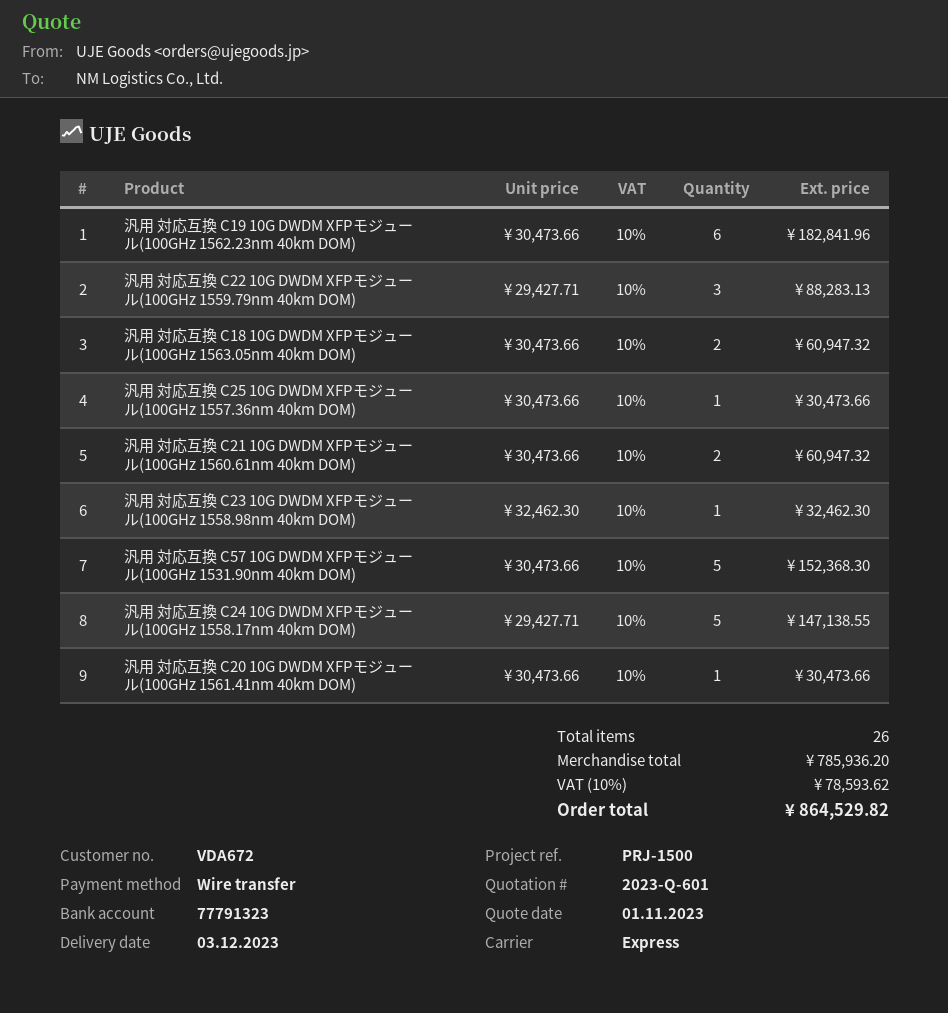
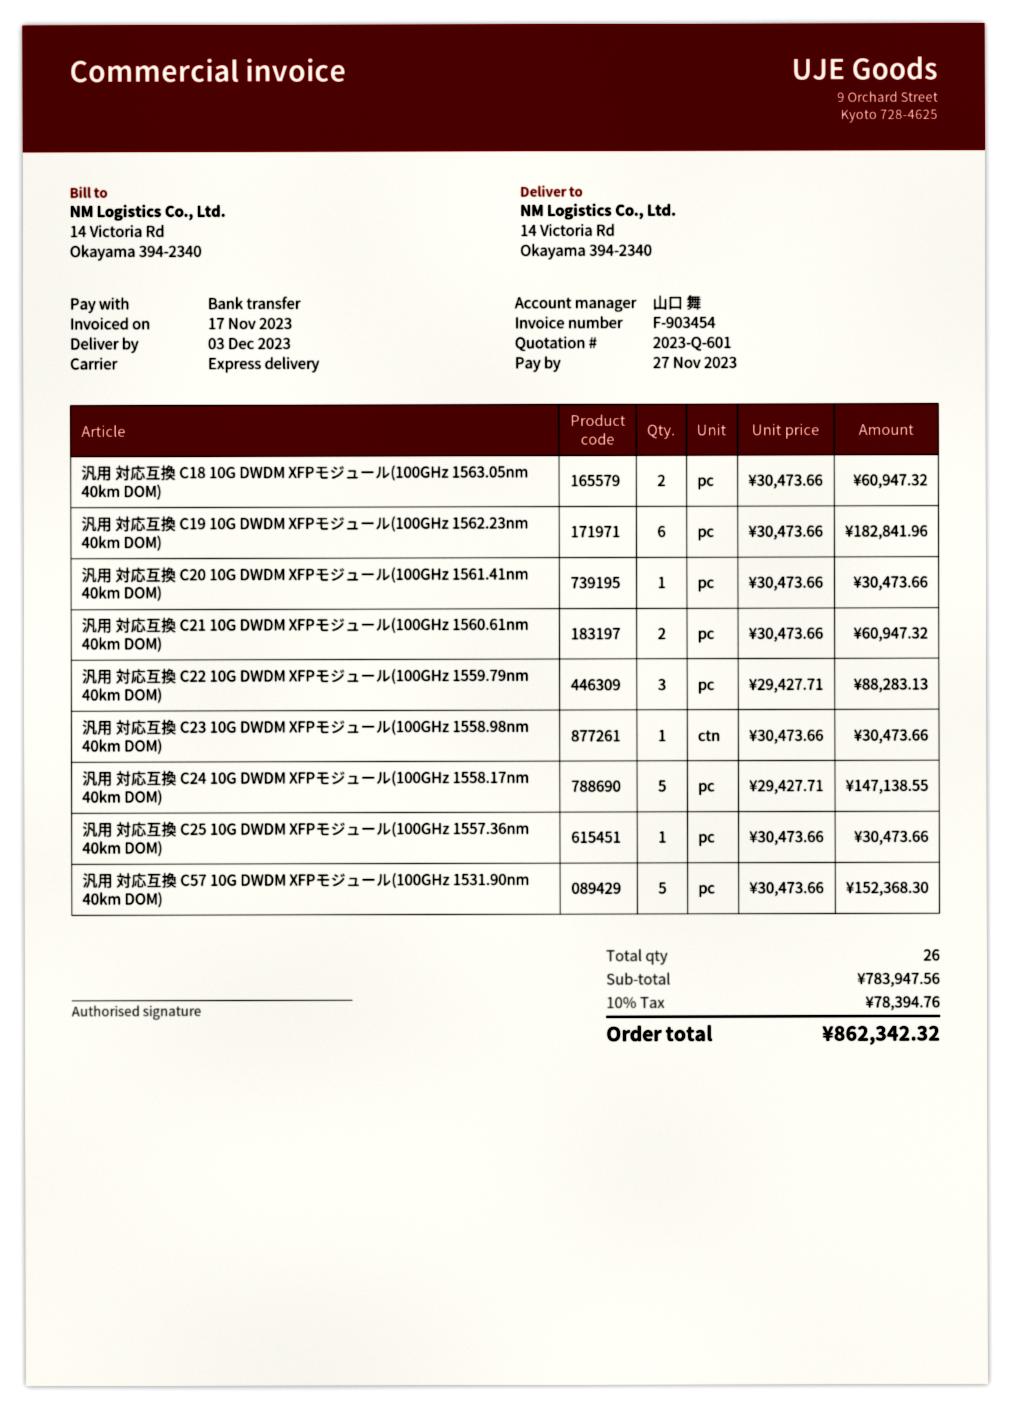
汎用 対応互換 C23 10G DWDM XFPモジュール(100GHz 1558.98nm 40km DOM): 1 x 32462.30 = 32462.30 -> 1 x 30473.66 = 30473.66
subtotal: 785936.20 -> 783947.56
tax: 10% = 78593.62 -> 10% = 78394.76
total: 864529.82 -> 862342.32

